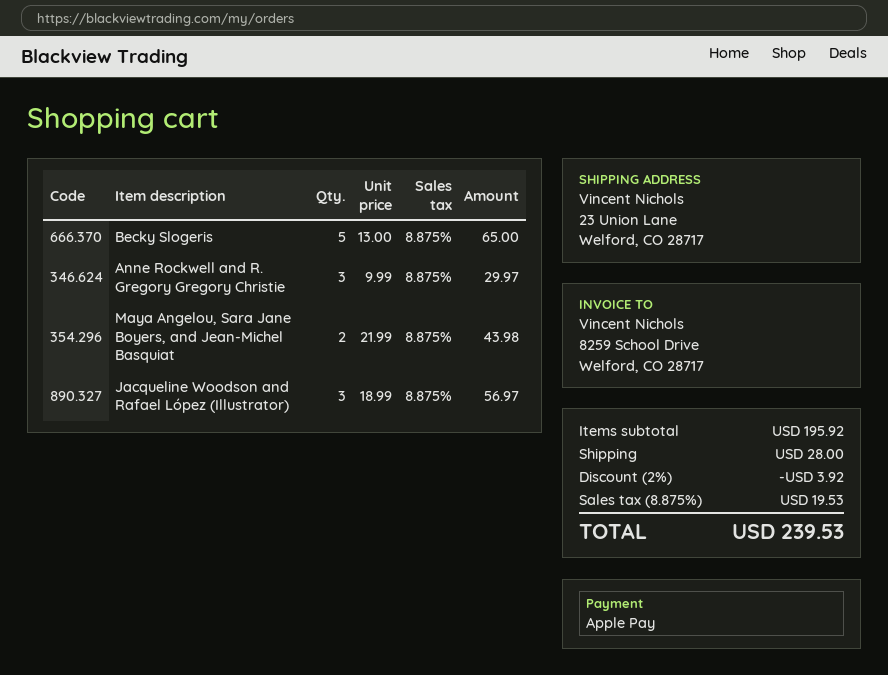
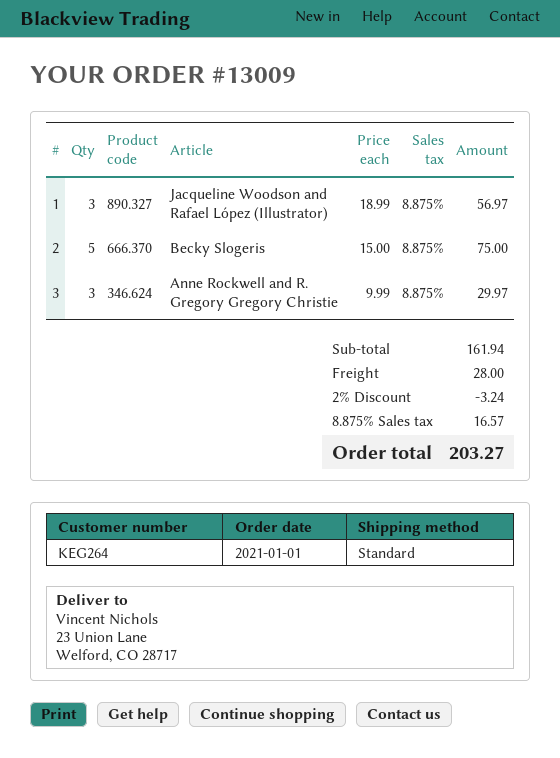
Becky Slogeris: 5 x 13.00 = 65.00 -> 5 x 15.00 = 75.00
Maya Angelou, Sara Jane Boyers, and Jean-Michel Basquiat: 2 x 21.99 = 43.98 -> none
subtotal: 195.92 -> 161.94
discount: 2% = 3.92 -> 2% = 3.24
tax: 8.875% = 19.53 -> 8.875% = 16.57
total: 239.53 -> 203.27

